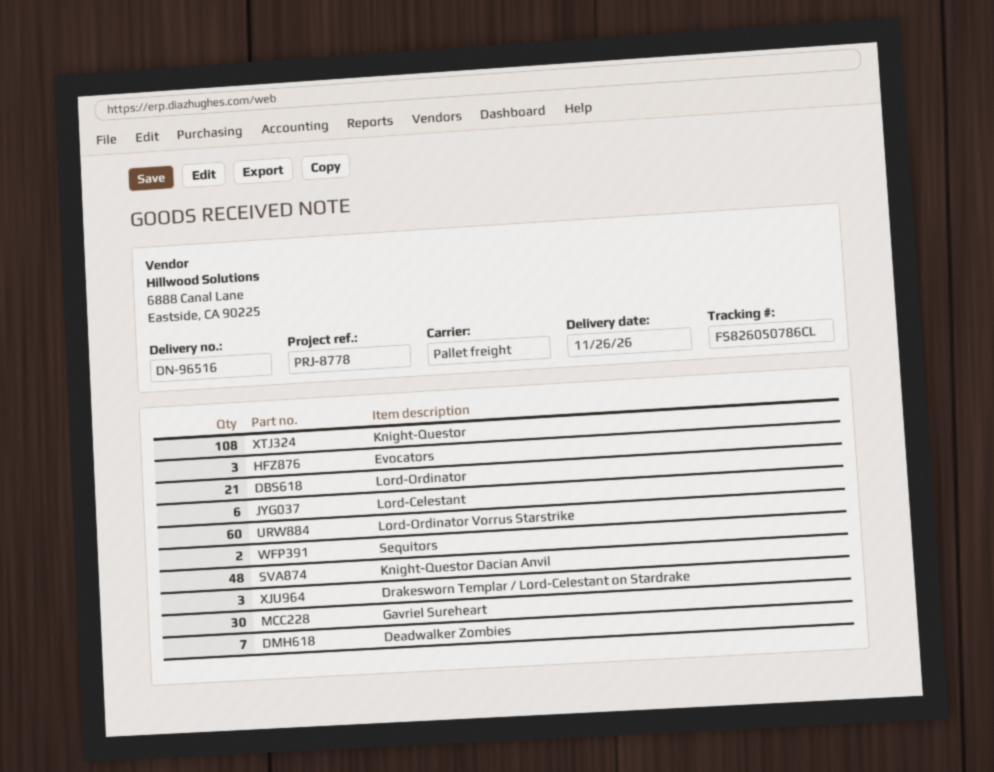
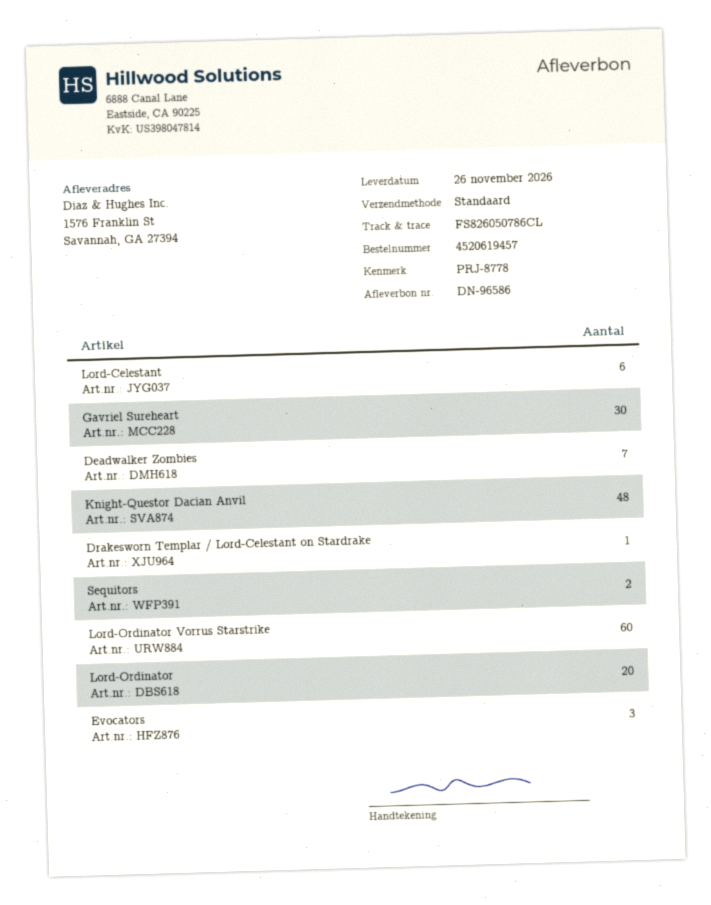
delivery note number: DN-96516 -> DN-96586
shipping method: pallet freight -> standard
Knight-Questor: 108 -> none
Lord-Ordinator: 21 -> 20
Drakesworn Templar / Lord-Celestant on Stardrake: 3 -> 1

